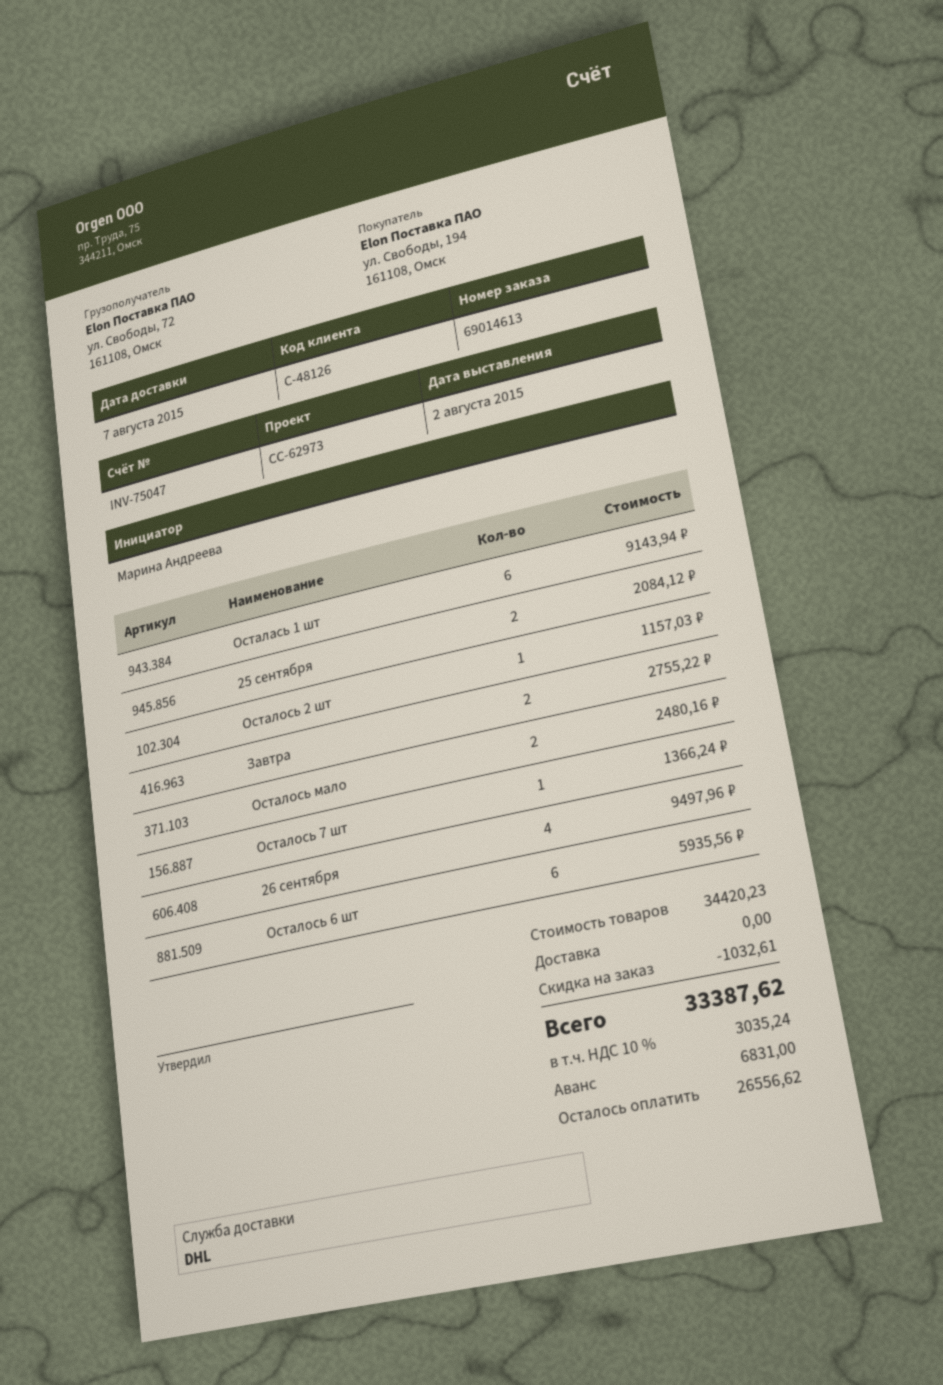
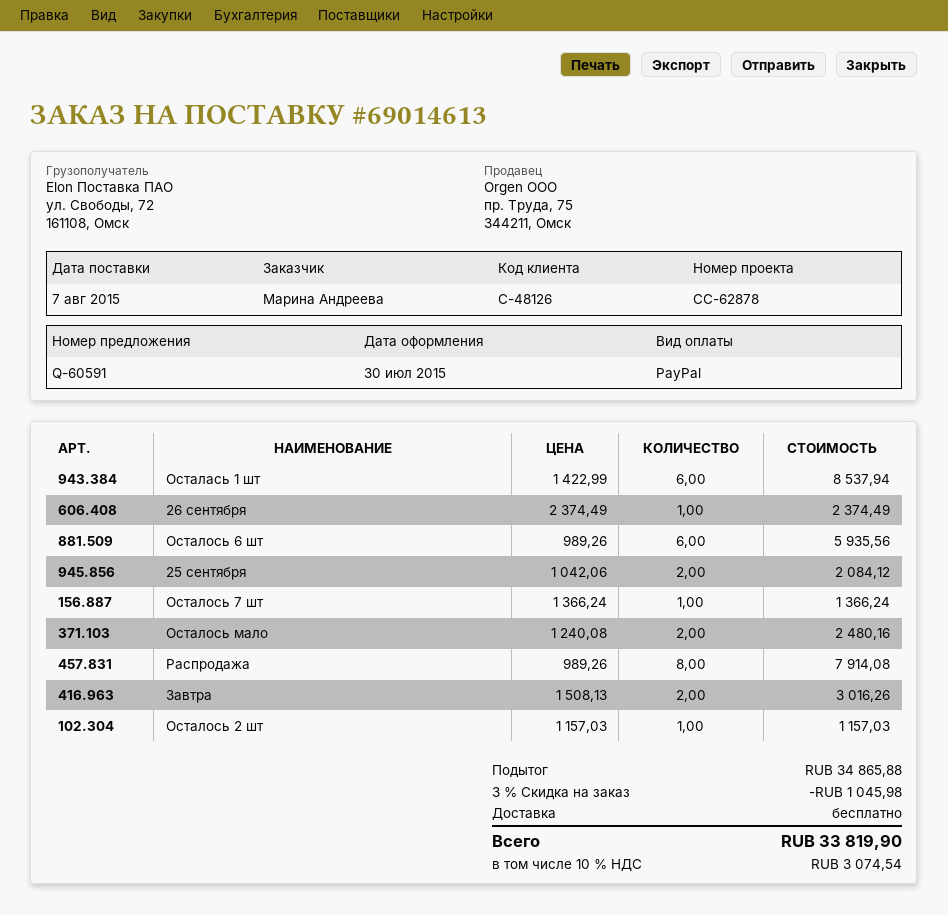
reference: CC-62973 -> CC-62878
Осталась 1 шт: 6 for 9143.94 -> 6 for 8537.94
Завтра: 2 for 2755.22 -> 2 for 3016.26
26 сентября: 4 for 9497.96 -> 1 for 2374.49
Распродажа: none -> 8 for 7914.08
subtotal: 34420.23 -> 34865.88
discount: 1032.61 -> 1045.98
tax: 10% = 3035.24 -> 10% = 3074.54
total: 33387.62 -> 33819.90

